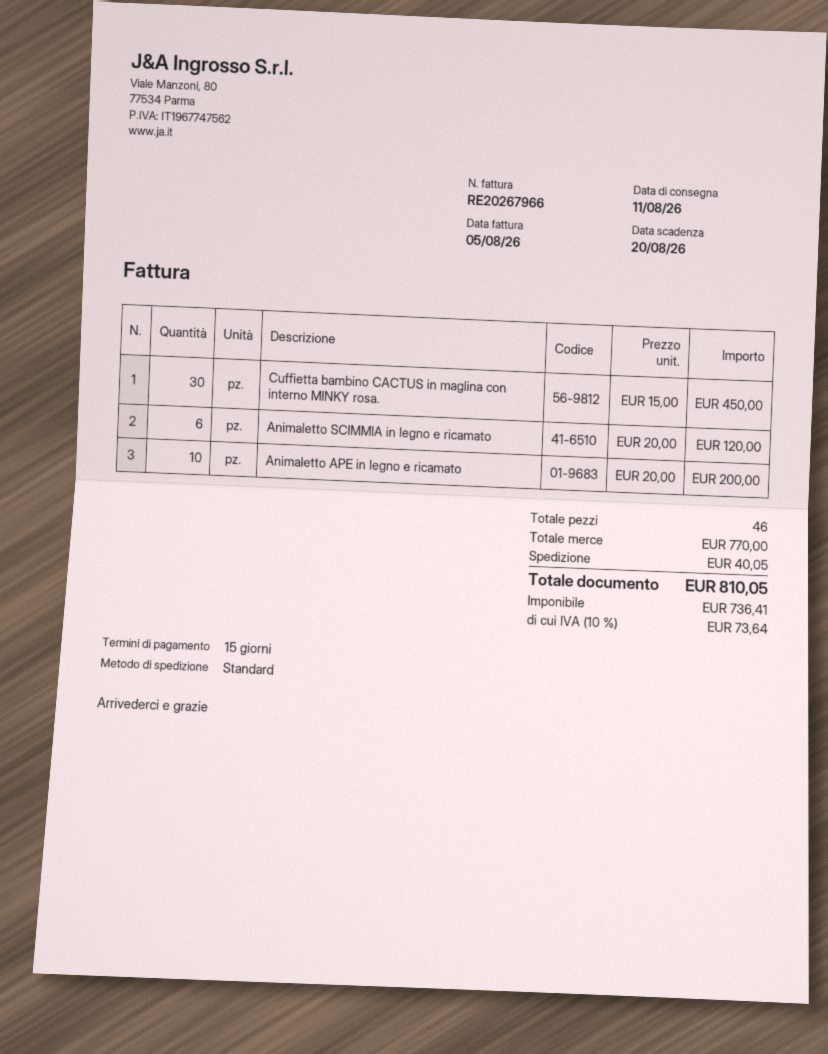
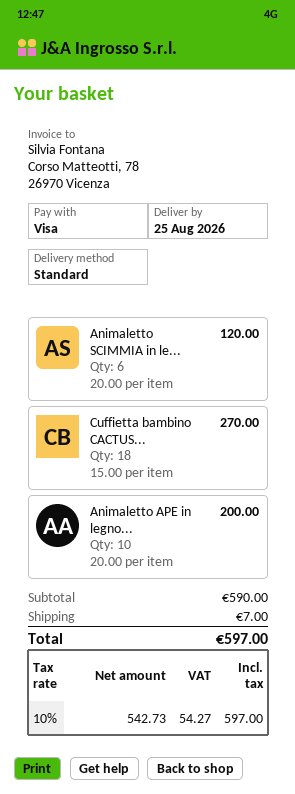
delivery date: 2026-08-11 -> 2026-08-25
Cuffietta bambino CACTUS in maglina con interno MINKY rosa.: 30 x 15.00 = 450.00 -> 18 x 15.00 = 270.00
subtotal: 770.00 -> 590.00
shipping: 40.05 -> 7.00
net: 736.41 -> 542.73
tax: 10% = 73.64 -> 10% = 54.27
total: 810.05 -> 597.00

